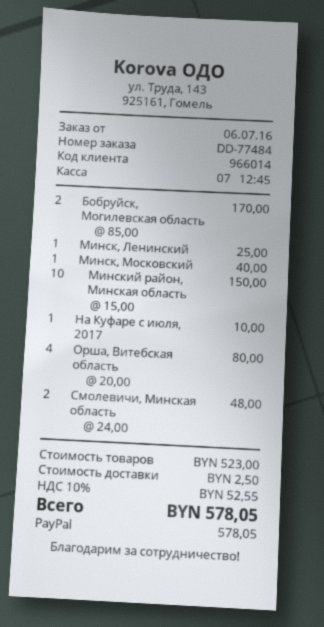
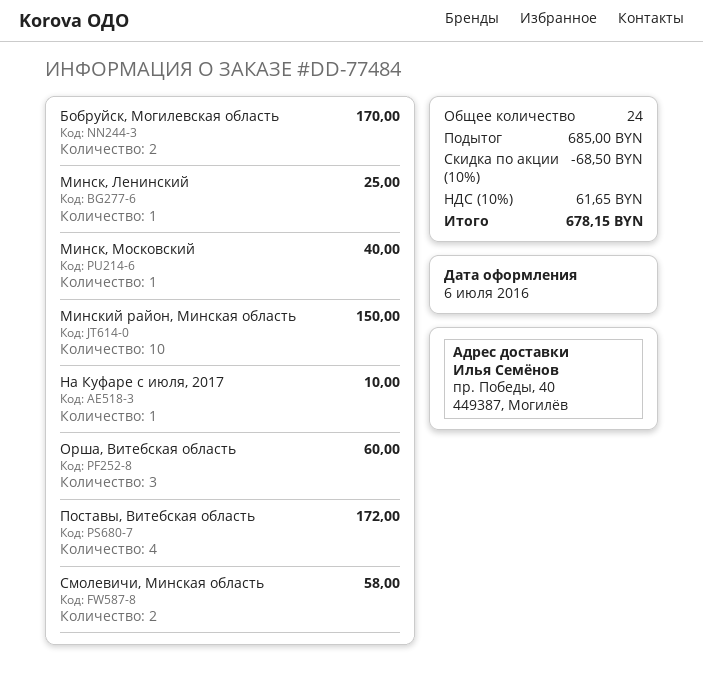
Орша, Витебская область: 4 for 80.00 -> 3 for 60.00
Смолевичи, Минская область: 2 for 48.00 -> 2 for 58.00
Поставы, Витебская область: none -> 4 for 172.00
subtotal: 523.00 -> 685.00
discount: none -> 10% = 68.50
shipping: 2.50 -> none
tax: 10% = 52.55 -> 10% = 61.65
total: 578.05 -> 678.15

